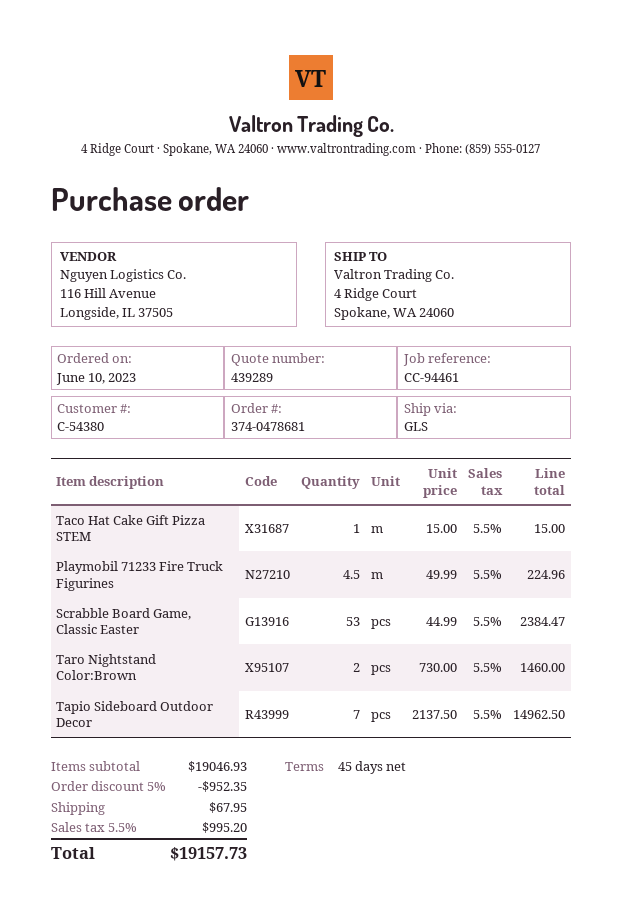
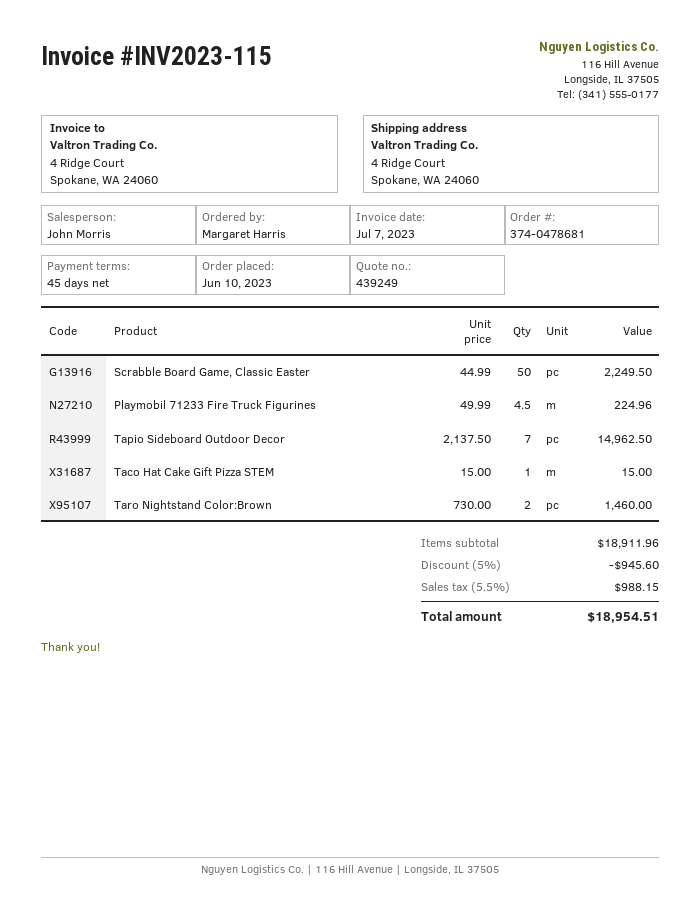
quote number: 439289 -> 439249
Scrabble Board Game, Classic Easter: 53 x 44.99 = 2384.47 -> 50 x 44.99 = 2249.50
subtotal: 19046.93 -> 18911.96
discount: 5% = 952.35 -> 5% = 945.60
shipping: 67.95 -> none
tax: 5.5% = 995.20 -> 5.5% = 988.15
total: 19157.73 -> 18954.51

